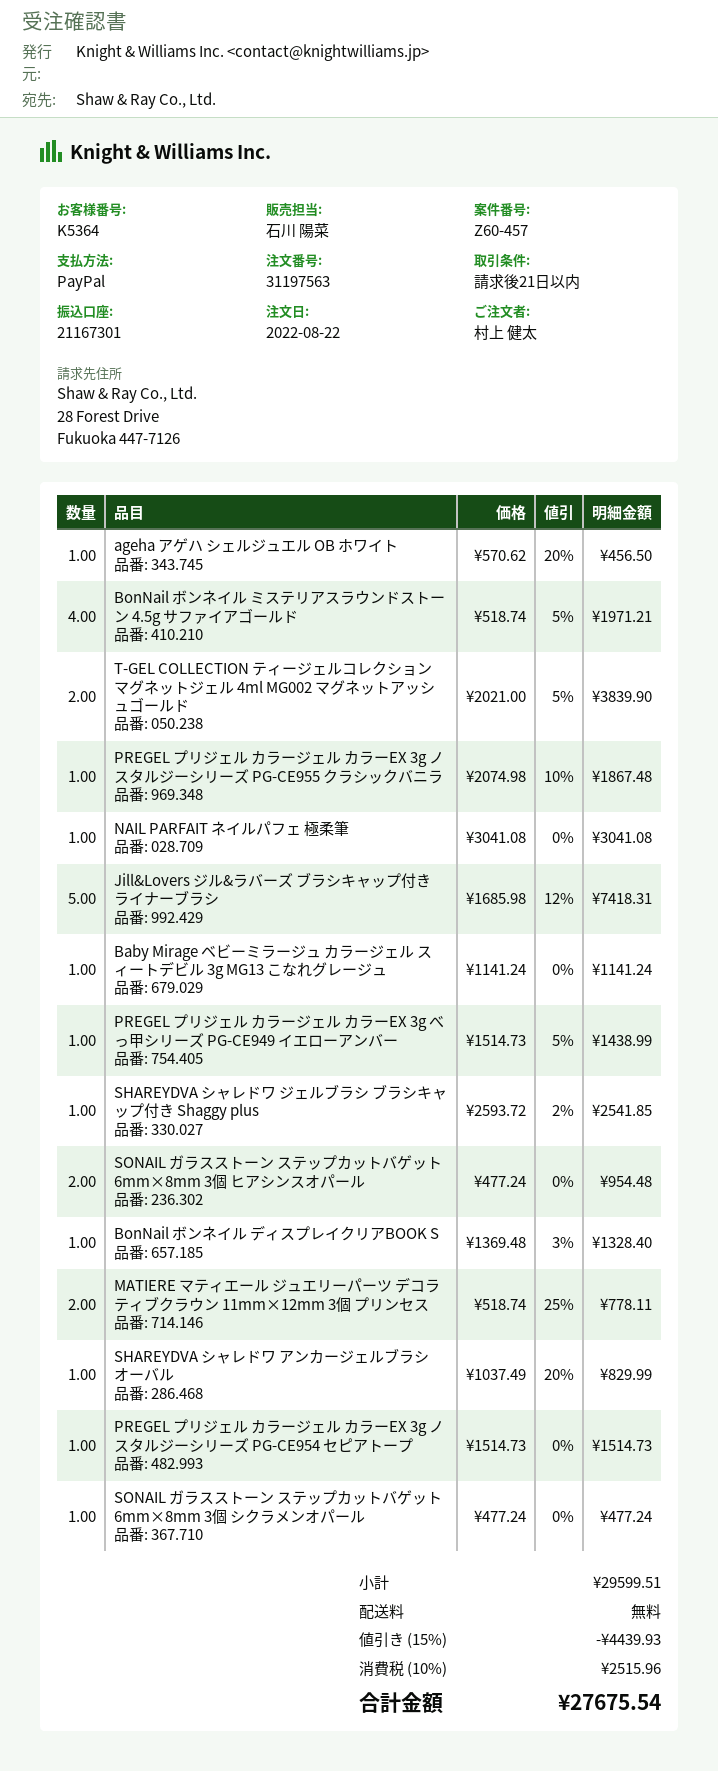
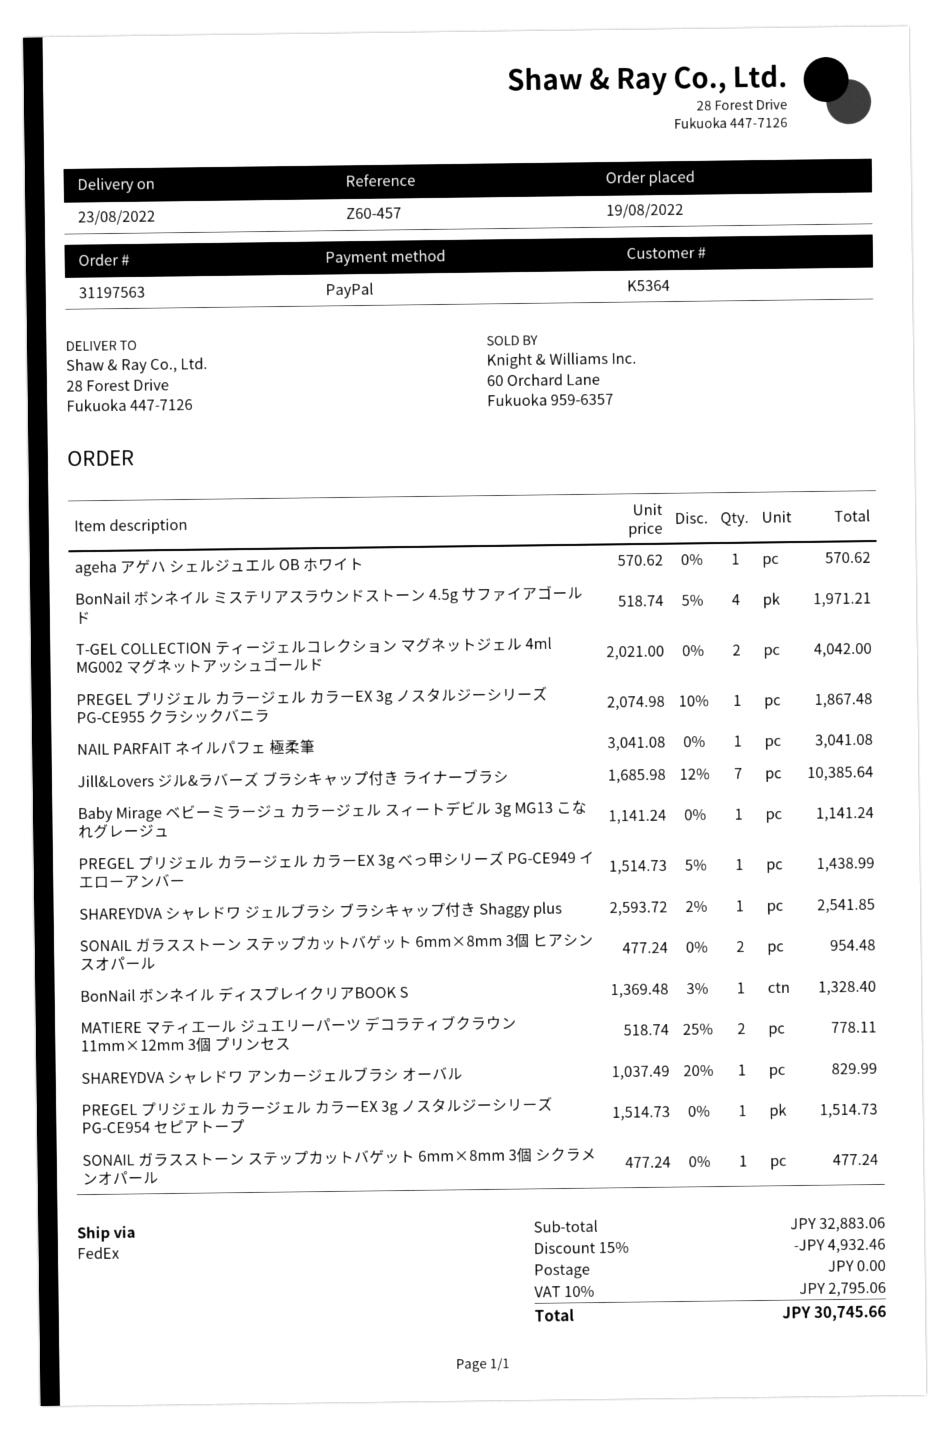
order date: 2022-08-22 -> 2022-08-19
ageha アゲハ シェルジュエル OB ホワイト: 1 x 570.62 - 20% = 456.50 -> 1 x 570.62 = 570.62
T-GEL COLLECTION ティージェルコレクション マグネットジェル 4ml MG002 マグネットアッシュゴールド: 2 x 2021.00 - 5% = 3839.90 -> 2 x 2021.00 = 4042.00
Jill&Lovers ジル&ラバーズ ブラシキャップ付き ライナーブラシ: 5 x 1685.98 - 12% = 7418.31 -> 7 x 1685.98 - 12% = 10385.64
subtotal: 29599.51 -> 32883.06
discount: 15% = 4439.93 -> 15% = 4932.46
tax: 10% = 2515.96 -> 10% = 2795.06
total: 27675.54 -> 30745.66

